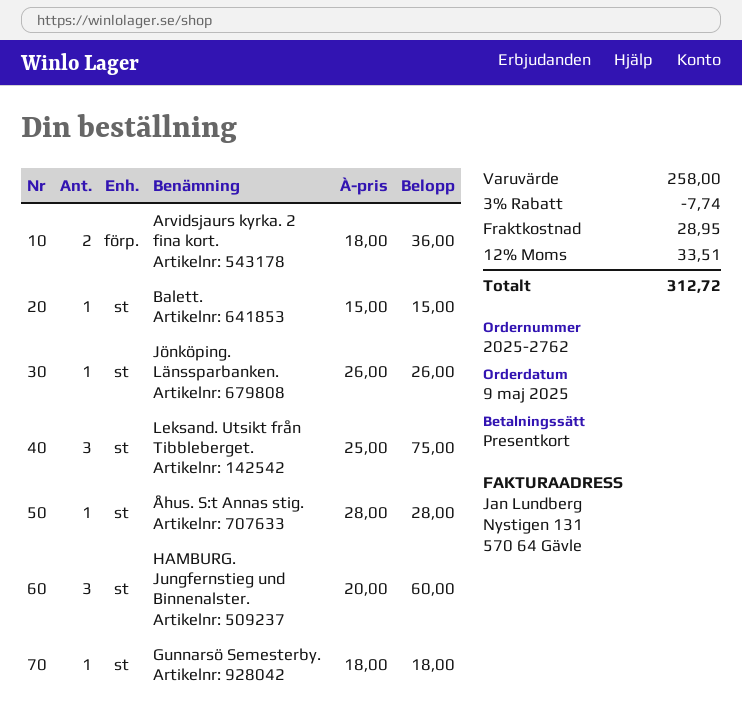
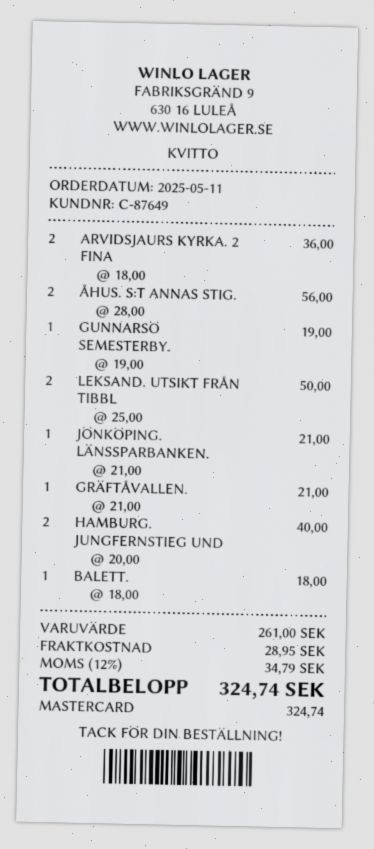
order date: 2025-05-09 -> 2025-05-11
payment method: gift card -> Mastercard
Balett.: 1 x 15.00 = 15.00 -> 1 x 18.00 = 18.00
Jönköping. Länssparbanken.: 1 x 26.00 = 26.00 -> 1 x 21.00 = 21.00
Leksand. Utsikt från Tibbleberget.: 3 x 25.00 = 75.00 -> 2 x 25.00 = 50.00
Åhus. S:t Annas stig.: 1 x 28.00 = 28.00 -> 2 x 28.00 = 56.00
HAMBURG. Jungfernstieg und Binnenalster.: 3 x 20.00 = 60.00 -> 2 x 20.00 = 40.00
Gunnarsö Semesterby.: 1 x 18.00 = 18.00 -> 1 x 19.00 = 19.00
GRÄFTÅVALLEN.: none -> 1 x 21.00 = 21.00
subtotal: 258.00 -> 261.00
discount: 3% = 7.74 -> none
tax: 12% = 33.51 -> 12% = 34.79
total: 312.72 -> 324.74

